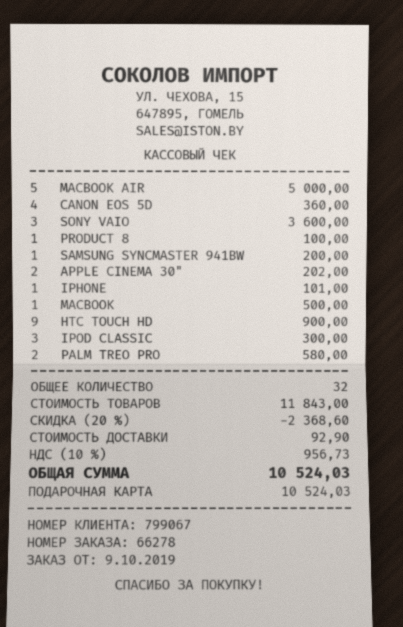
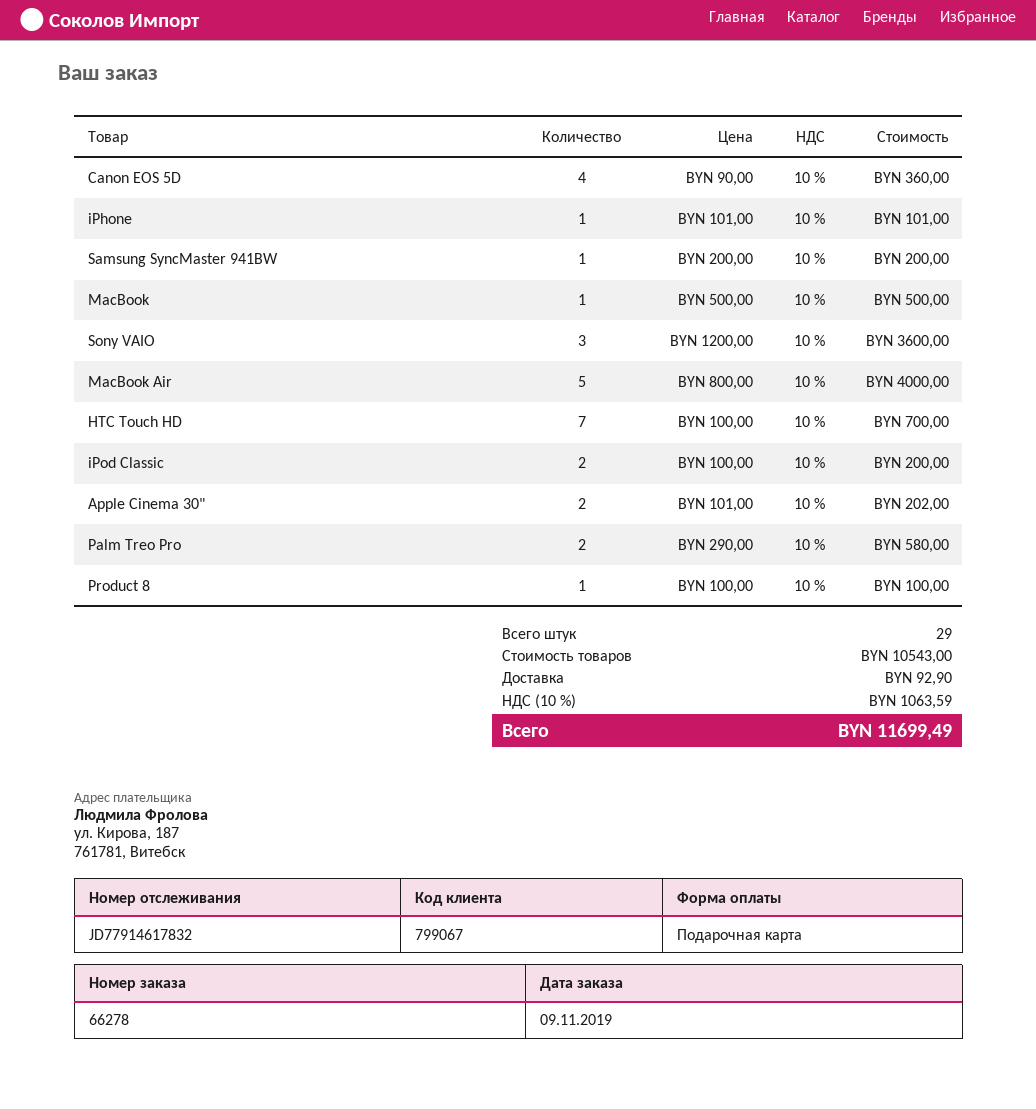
order date: 2019-10-09 -> 2019-11-09
MACBOOK AIR: 5 for 5000.00 -> 5 for 4000.00
HTC TOUCH HD: 9 for 900.00 -> 7 for 700.00
IPOD CLASSIC: 3 for 300.00 -> 2 for 200.00
total quantity: 32 -> 29
subtotal: 11843.00 -> 10543.00
discount: 20% = 2368.60 -> none
tax: 10% = 956.73 -> 10% = 1063.59
total: 10524.03 -> 11699.49

